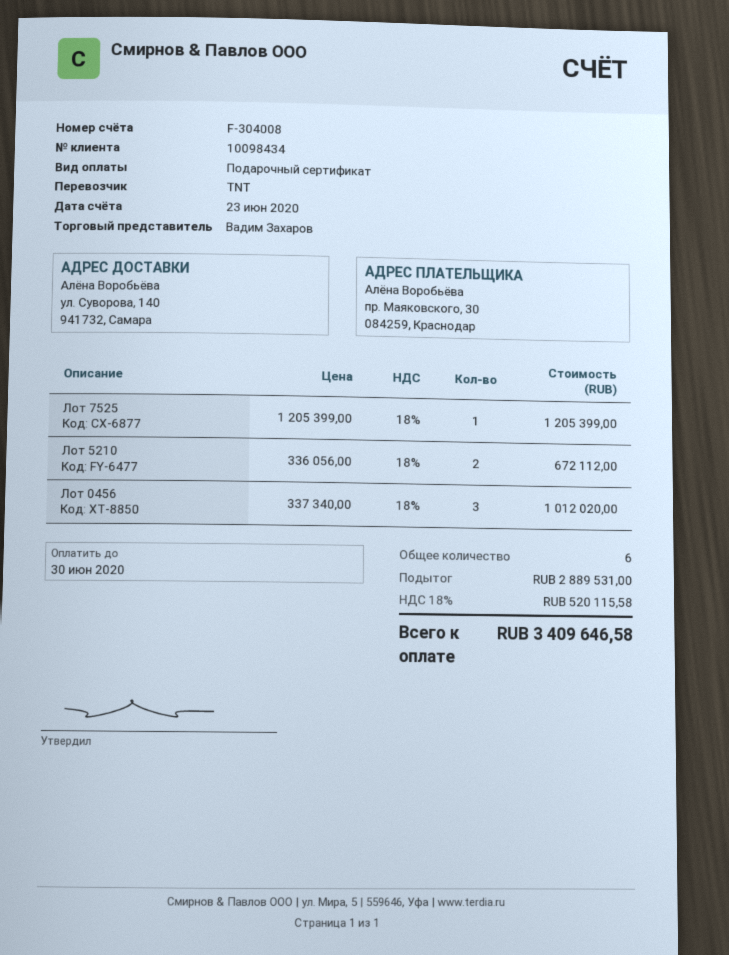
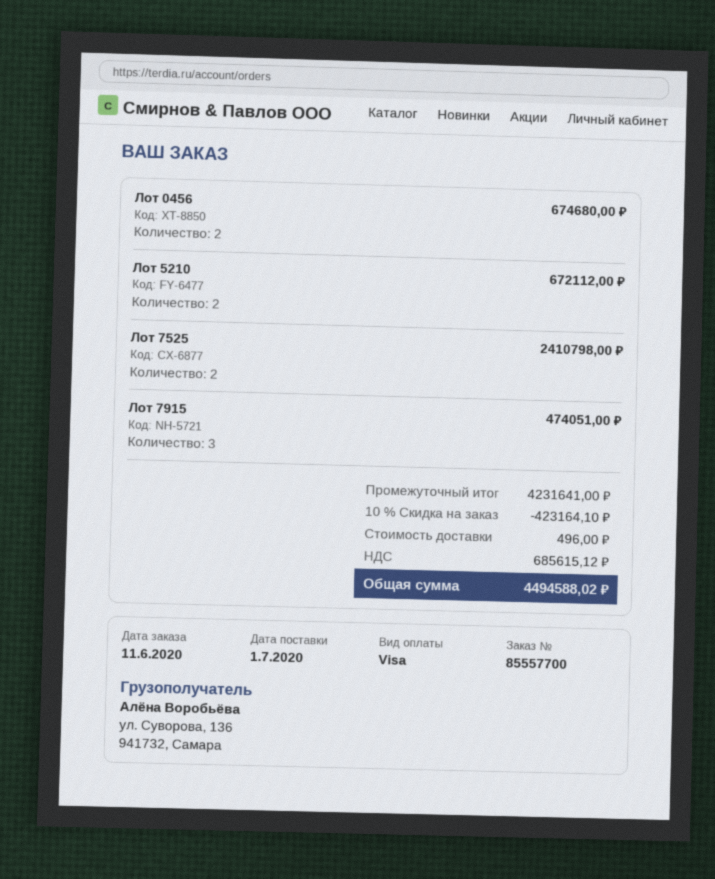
payment method: gift card -> Visa
ship to: ул. Суворова, 140, 941732, Самара -> ул. Суворова, 136, 941732, Самара
Лот 7525: 1 for 1205399.00 -> 2 for 2410798.00
Лот 0456: 3 for 1012020.00 -> 2 for 674680.00
Лот 7915: none -> 3 for 474051.00
subtotal: 2889531.00 -> 4231641.00
discount: none -> 10% = 423164.10
shipping: none -> 496.00
tax: 520115.58 -> 685615.12
total: 3409646.58 -> 4494588.02

